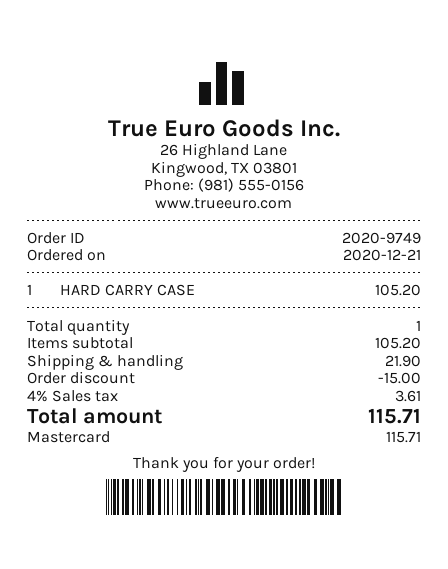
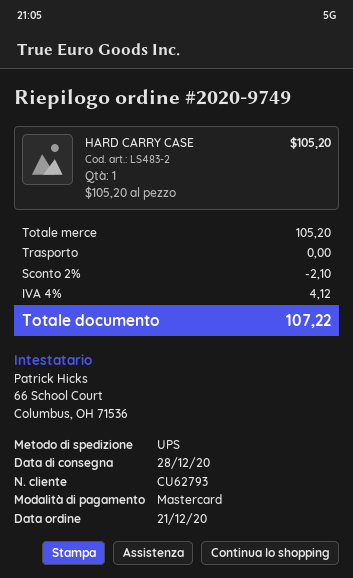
discount: 15.00 -> 2.10
shipping: 21.90 -> 0.00
tax: 4% = 3.61 -> 4% = 4.12
total: 115.71 -> 107.22

